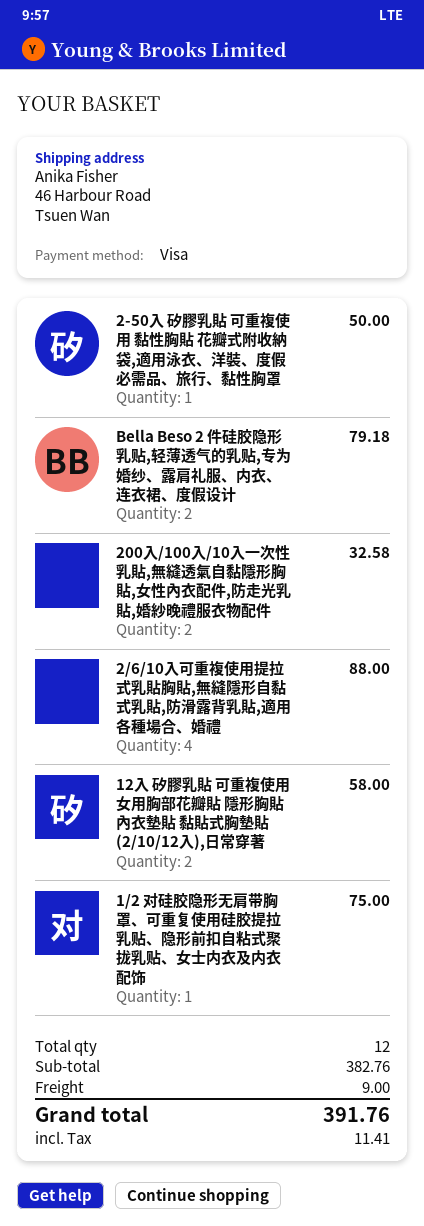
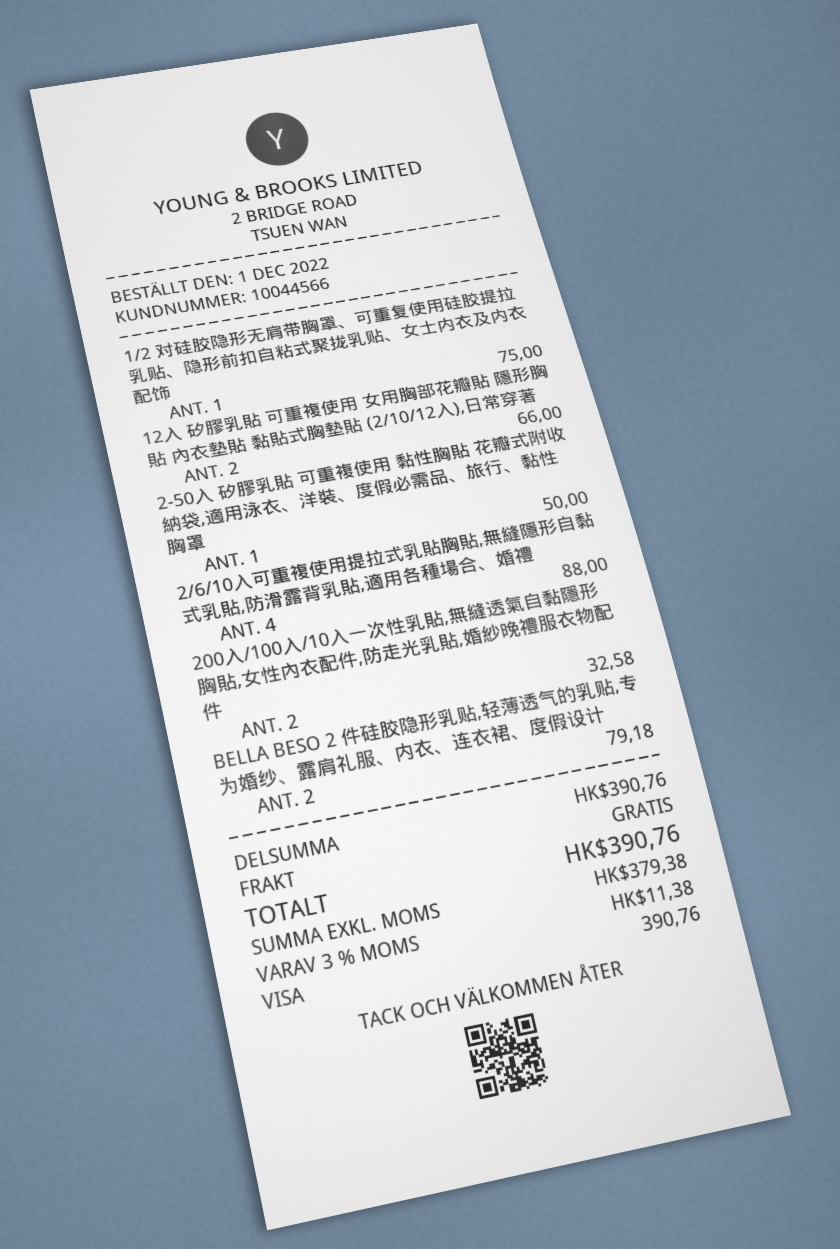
12入 矽膠乳貼 可重複使用 女用胸部花瓣貼 隱形胸貼 內衣墊貼 黏貼式胸墊貼 (2/10/12入),日常穿著: 2 for 58.00 -> 2 for 66.00
subtotal: 382.76 -> 390.76
shipping: 9.00 -> 0.00
tax: 11.41 -> 11.38
total: 391.76 -> 390.76

